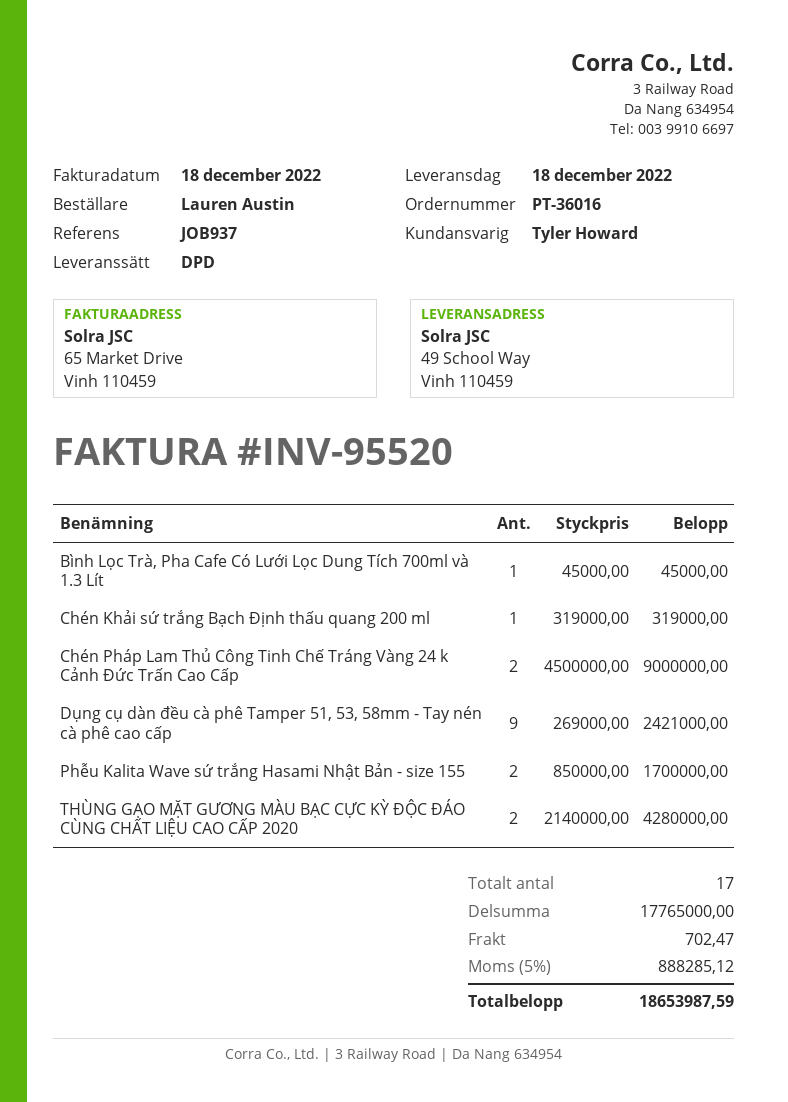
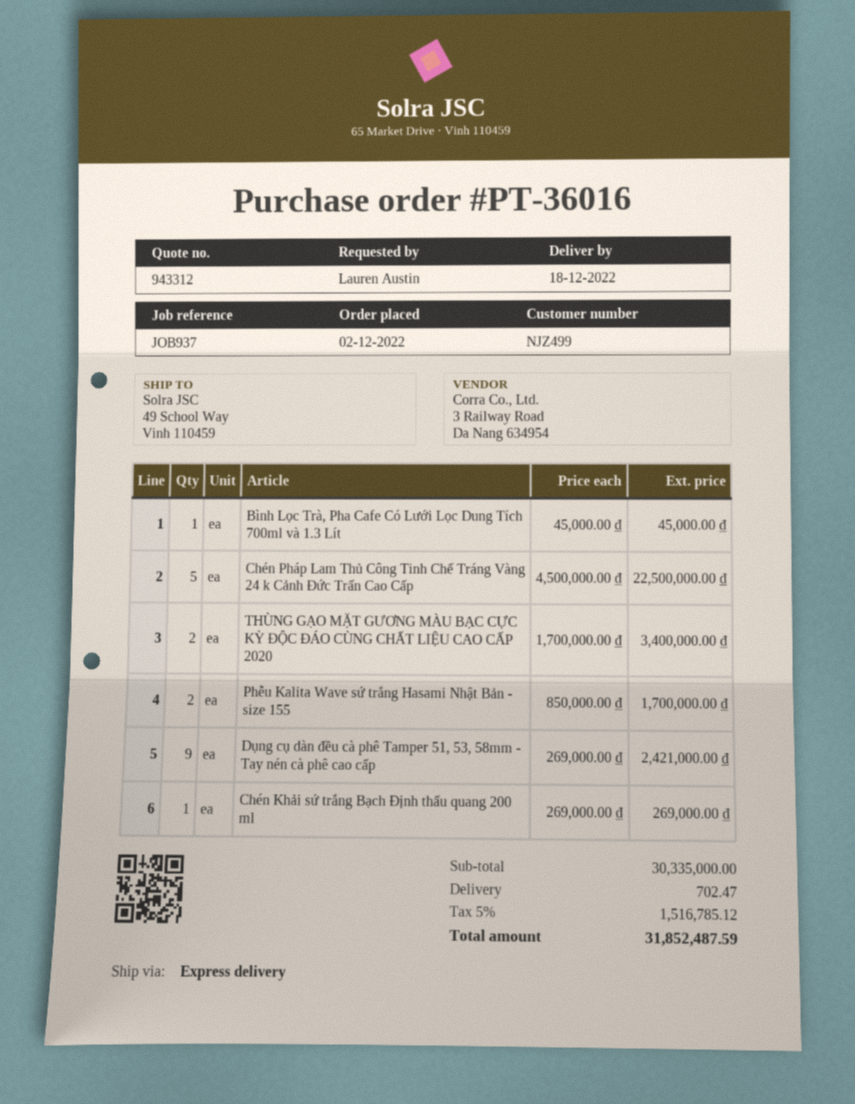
shipping method: DPD -> express
Chén Khải sứ trắng Bạch Định thấu quang 200 ml: 1 x 319000.00 = 319000.00 -> 1 x 269000.00 = 269000.00
Chén Pháp Lam Thủ Công Tinh Chế Tráng Vàng 24 k Cảnh Đức Trấn Cao Cấp: 2 x 4500000.00 = 9000000.00 -> 5 x 4500000.00 = 22500000.00
THÙNG GẠO MẶT GƯƠNG MÀU BẠC CỰC KỲ ĐỘC ĐÁO CÙNG CHẤT LIỆU CAO CẤP 2020: 2 x 2140000.00 = 4280000.00 -> 2 x 1700000.00 = 3400000.00
subtotal: 17765000.00 -> 30335000.00
tax: 5% = 888285.12 -> 5% = 1516785.12
total: 18653987.59 -> 31852487.59

